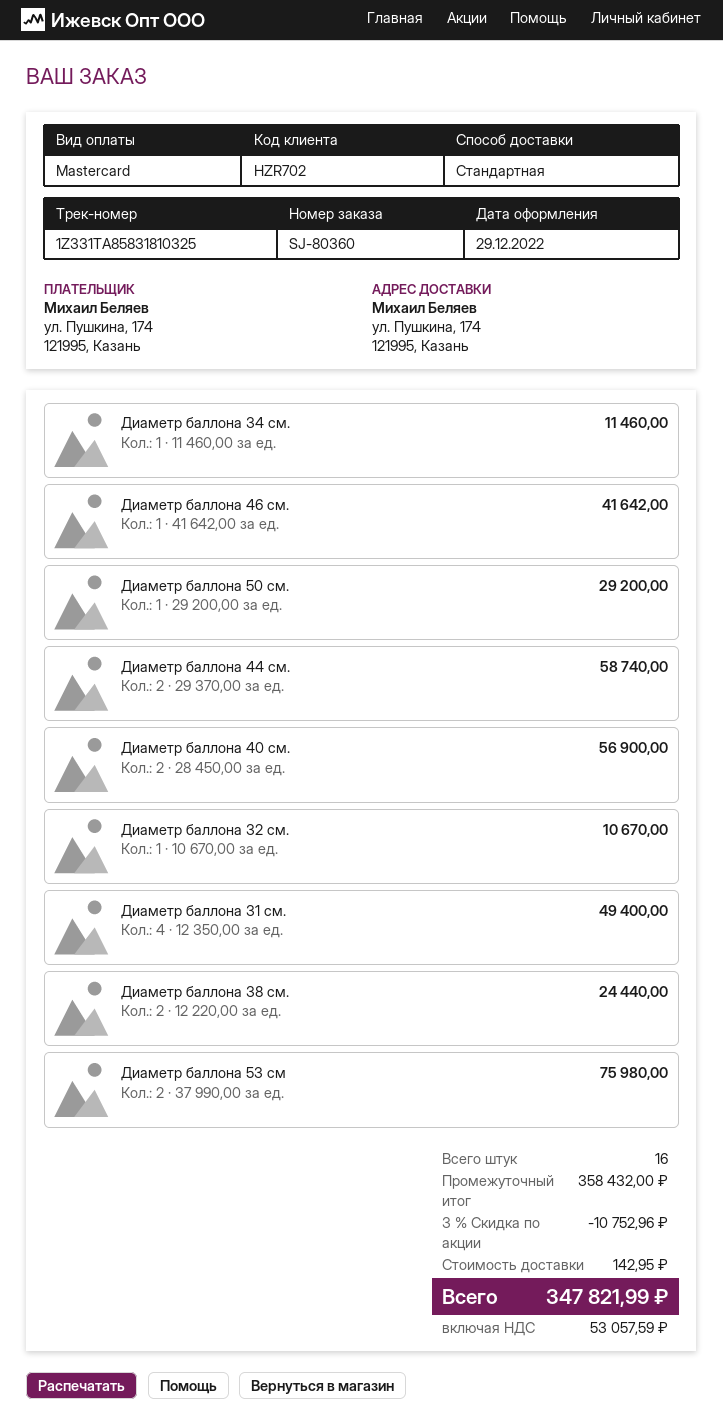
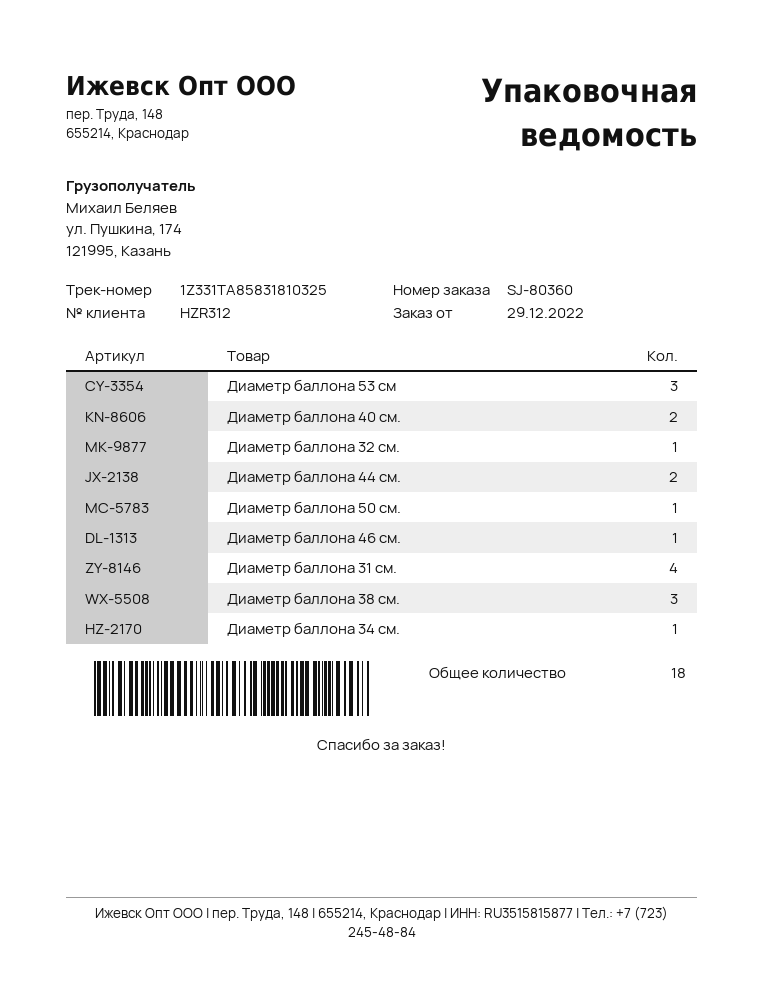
customer number: HZR702 -> HZR312
Диаметр баллона 38 см.: 2 -> 3
Диаметр баллона 53 см: 2 -> 3
total quantity: 16 -> 18

